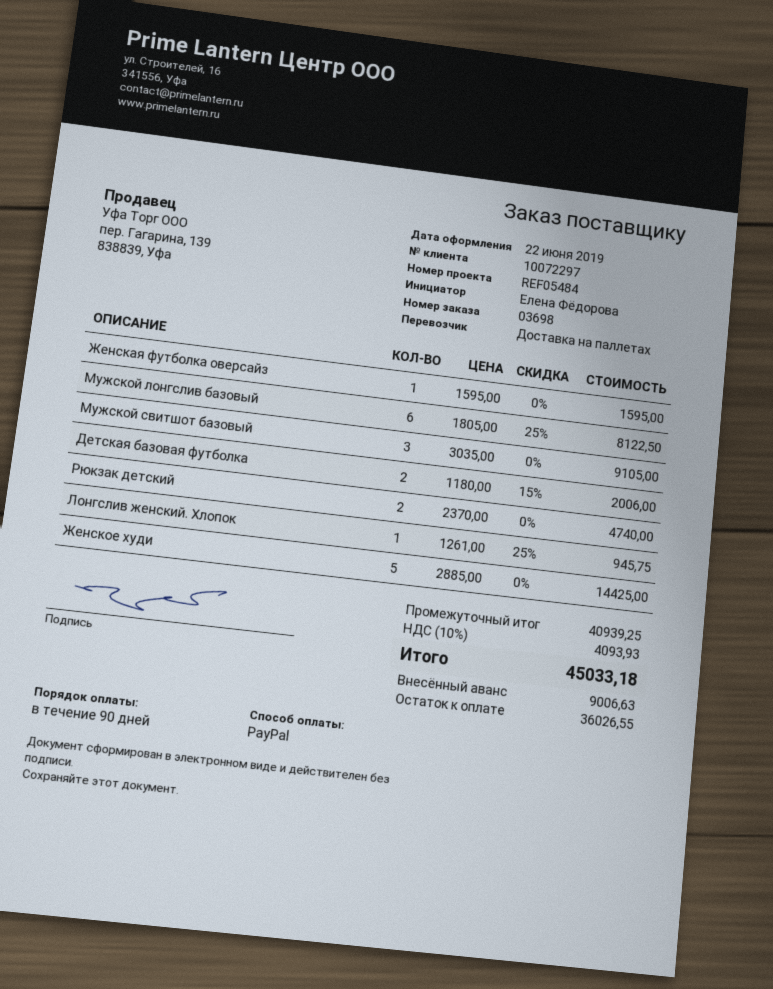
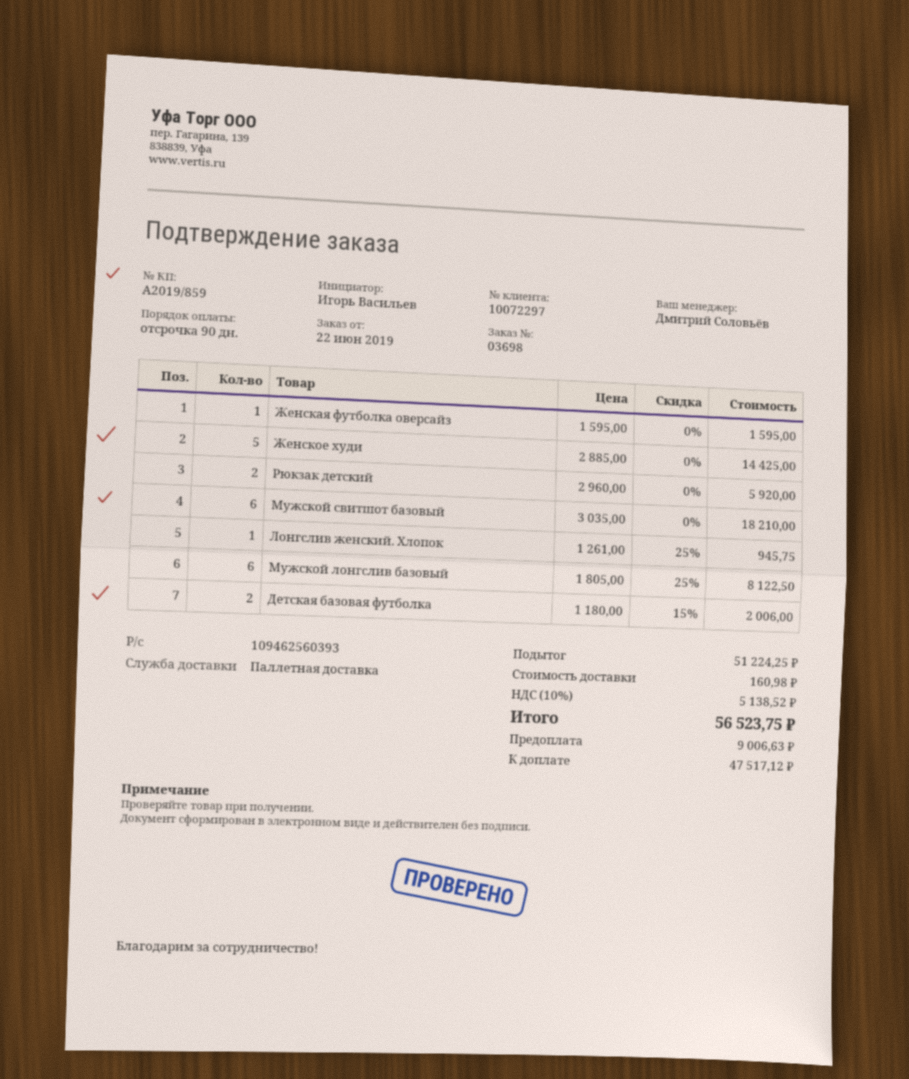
ordered by: Елена Фёдорова -> Игорь Васильев
Мужской свитшот базовый: 3 x 3035.00 = 9105.00 -> 6 x 3035.00 = 18210.00
Рюкзак детский: 2 x 2370.00 = 4740.00 -> 2 x 2960.00 = 5920.00
subtotal: 40939.25 -> 51224.25
shipping: none -> 160.98
tax: 10% = 4093.93 -> 10% = 5138.52
total: 45033.18 -> 56523.75
balance: 36026.55 -> 47517.12

